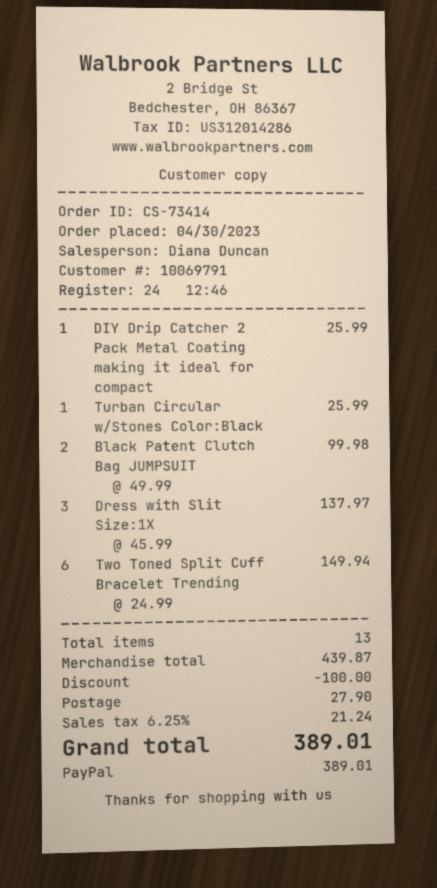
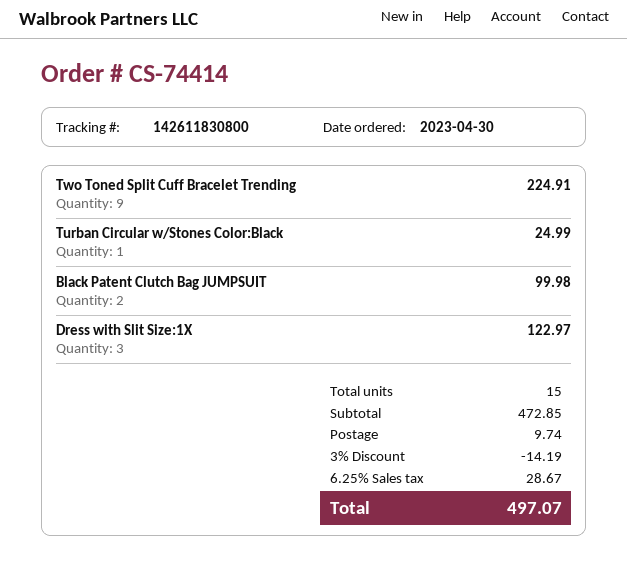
order number: CS-73414 -> CS-74414
DIY Drip Catcher 2 Pack Metal Coating making it ideal for compact: 1 for 25.99 -> none
Turban Circular w/Stones Color:Black: 1 for 25.99 -> 1 for 24.99
Dress with Slit Size:1X: 3 for 137.97 -> 3 for 122.97
Two Toned Split Cuff Bracelet Trending: 6 for 149.94 -> 9 for 224.91
total quantity: 13 -> 15
subtotal: 439.87 -> 472.85
discount: 100.00 -> 14.19
shipping: 27.90 -> 9.74
tax: 6.25% = 21.24 -> 6.25% = 28.67
total: 389.01 -> 497.07

